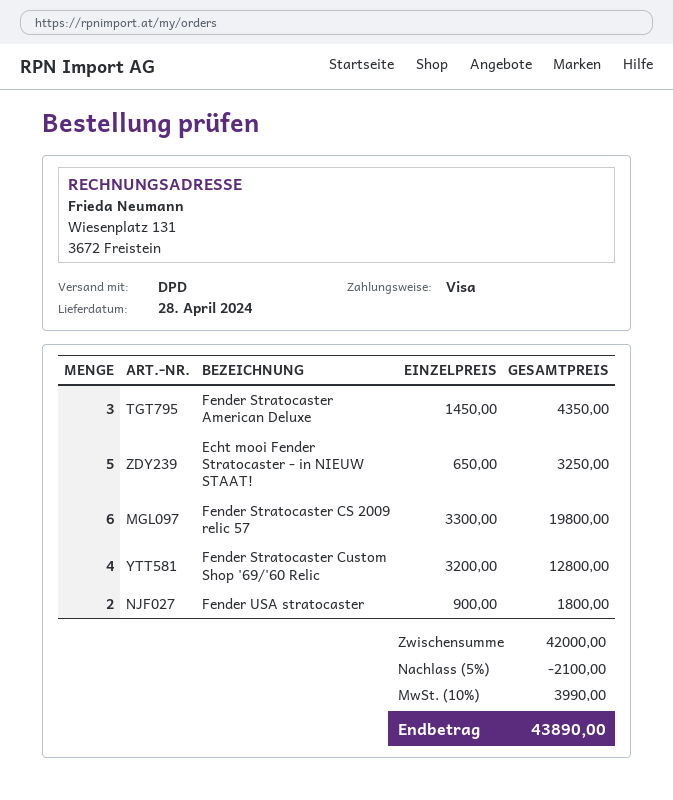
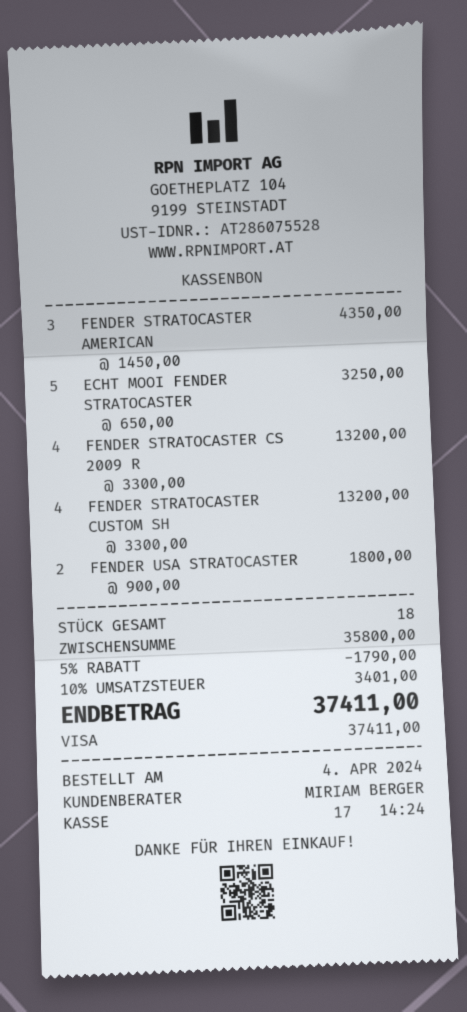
Fender Stratocaster CS 2009 relic 57: 6 x 3300.00 = 19800.00 -> 4 x 3300.00 = 13200.00
Fender Stratocaster Custom Shop '69/'60 Relic: 4 x 3200.00 = 12800.00 -> 4 x 3300.00 = 13200.00
subtotal: 42000.00 -> 35800.00
discount: 5% = 2100.00 -> 5% = 1790.00
tax: 10% = 3990.00 -> 10% = 3401.00
total: 43890.00 -> 37411.00

